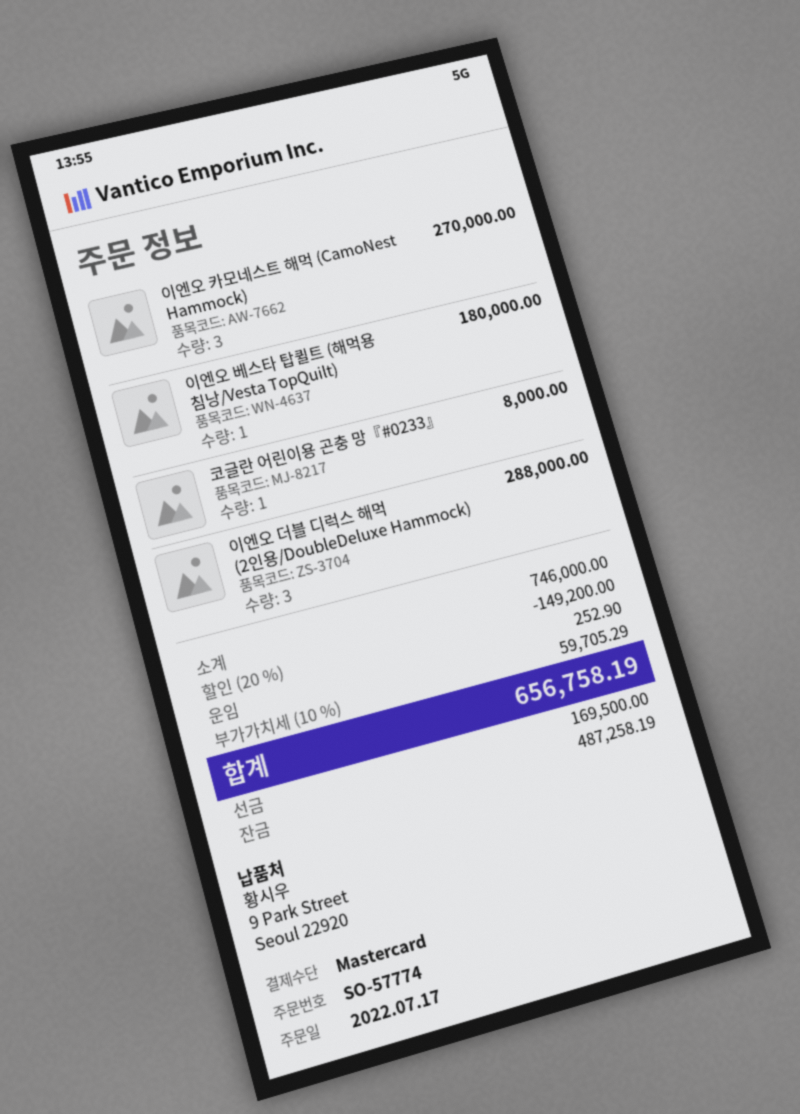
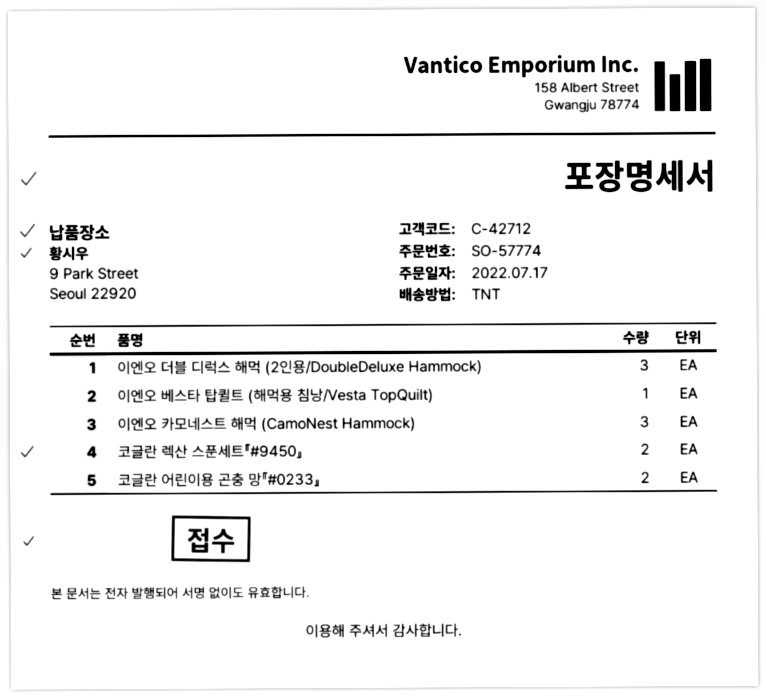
코글란 어린이용 곤충 망『#0233』: 1 -> 2
코글란 렉산 스푼세트『#9450』: none -> 2

